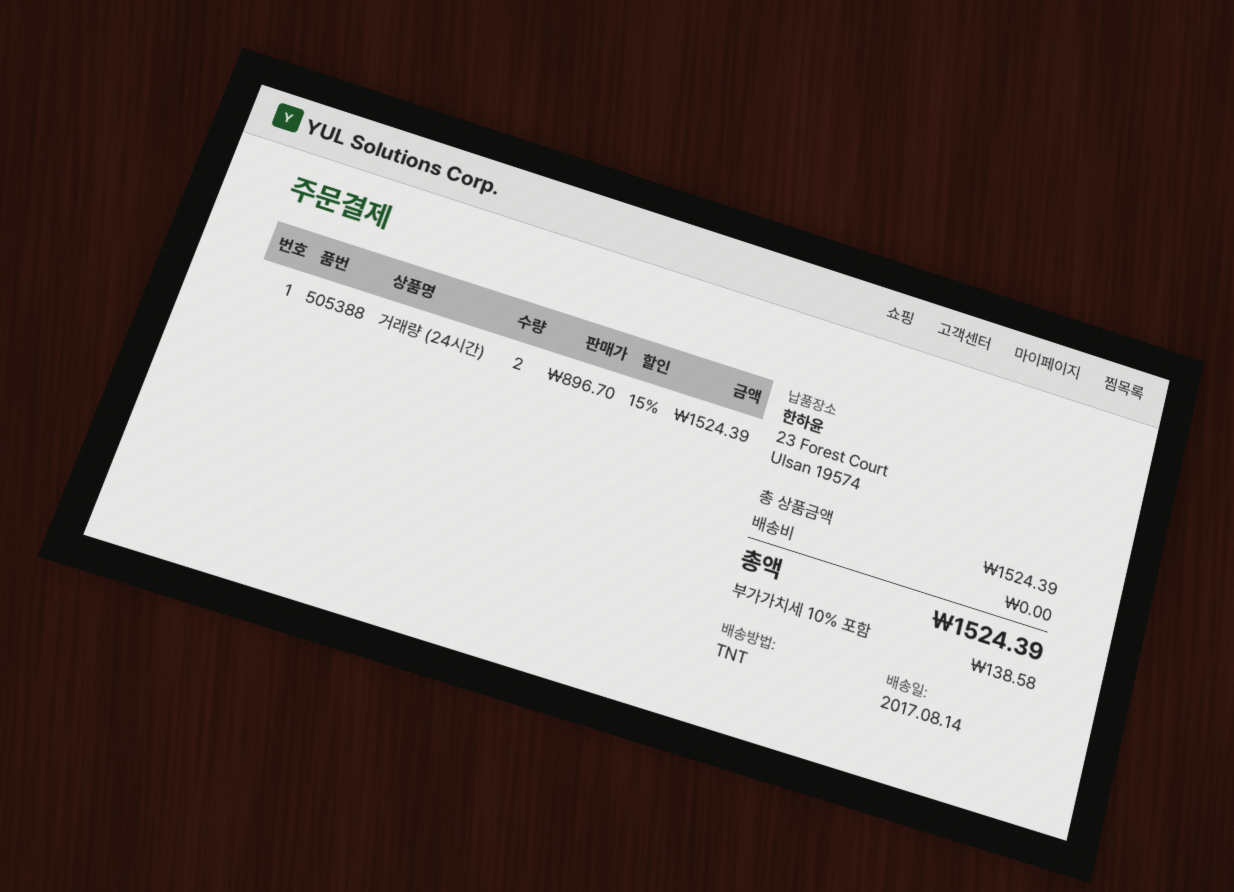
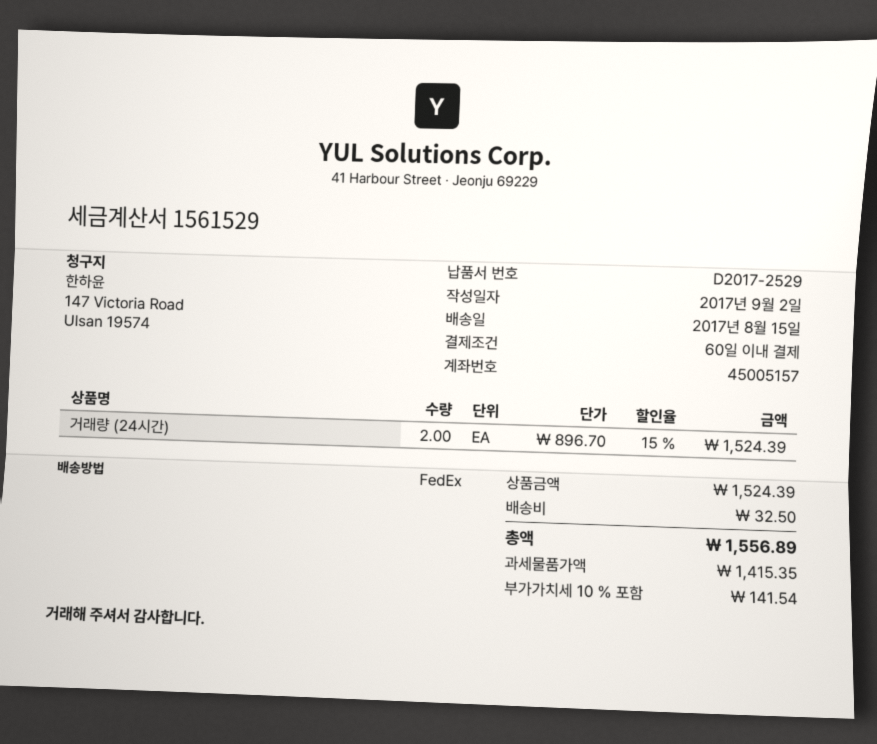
delivery date: 2017-08-14 -> 2017-08-15
shipping method: TNT -> FedEx
shipping: 0.00 -> 32.50
tax: 10% = 138.58 -> 10% = 141.54
total: 1524.39 -> 1556.89

